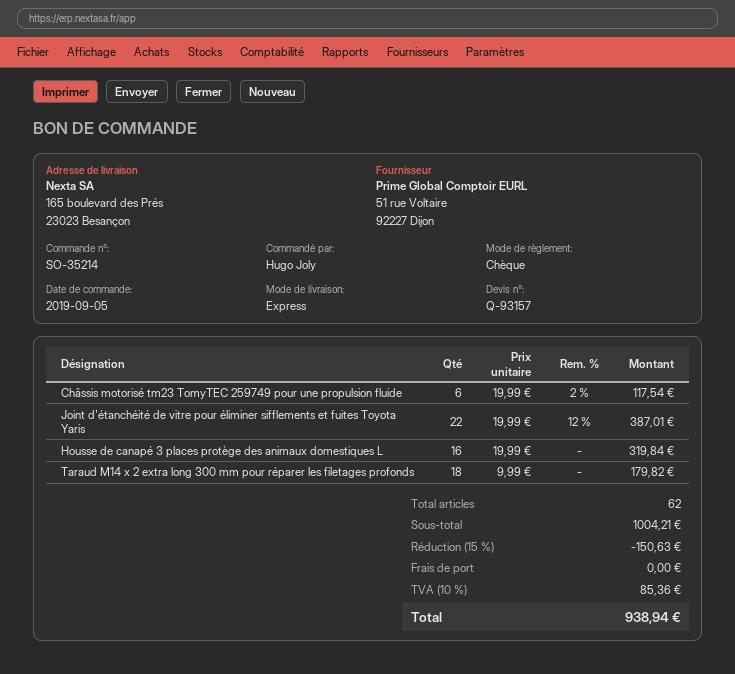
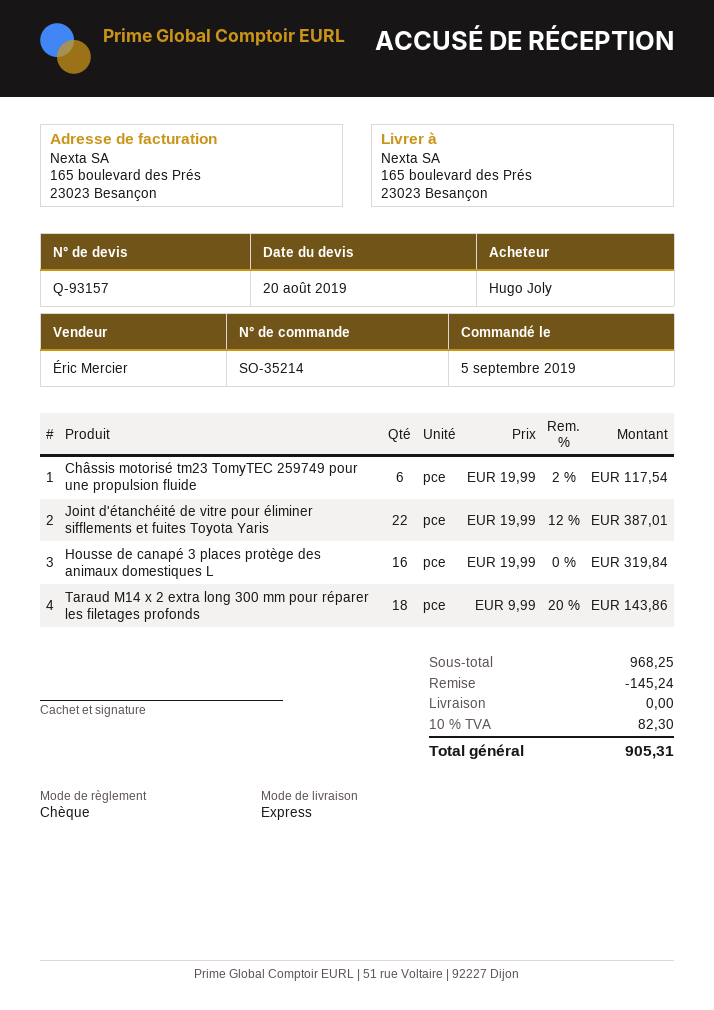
Taraud M14 x 2 extra long 300 mm pour réparer les filetages profonds: 18 x 9.99 = 179.82 -> 18 x 9.99 - 20% = 143.86
subtotal: 1004.21 -> 968.25
discount: 150.63 -> 145.24
tax: 10% = 85.36 -> 10% = 82.30
total: 938.94 -> 905.31

